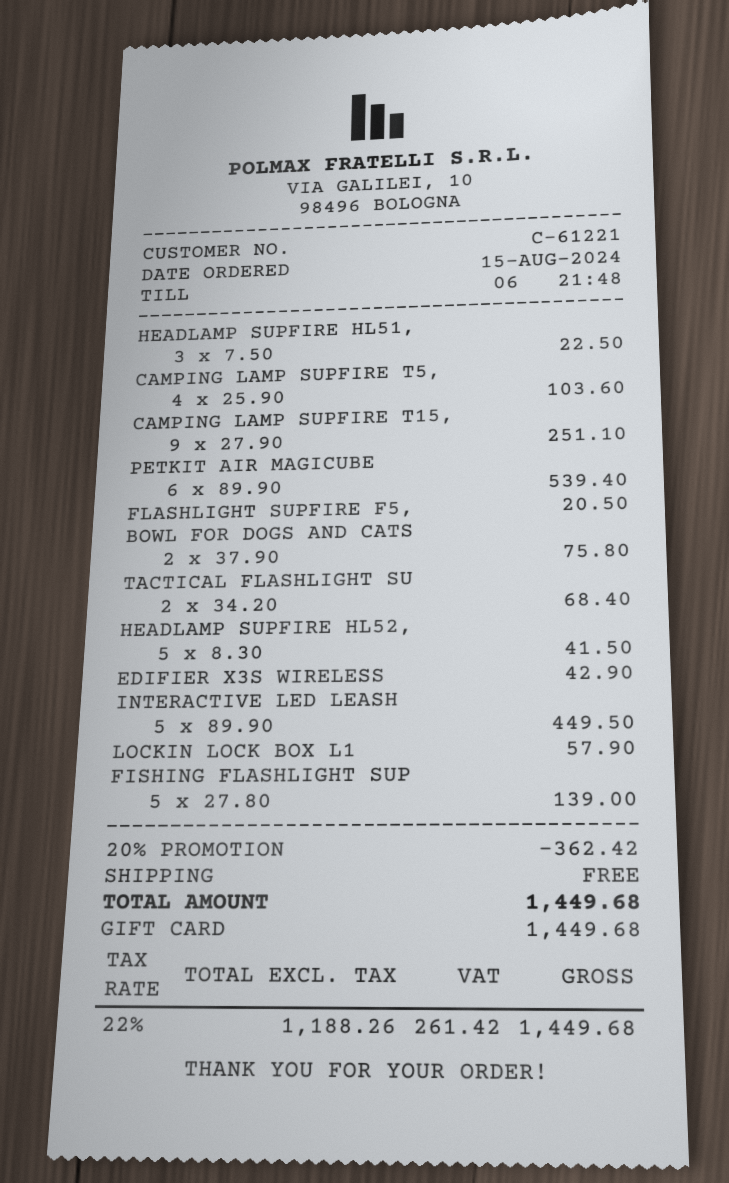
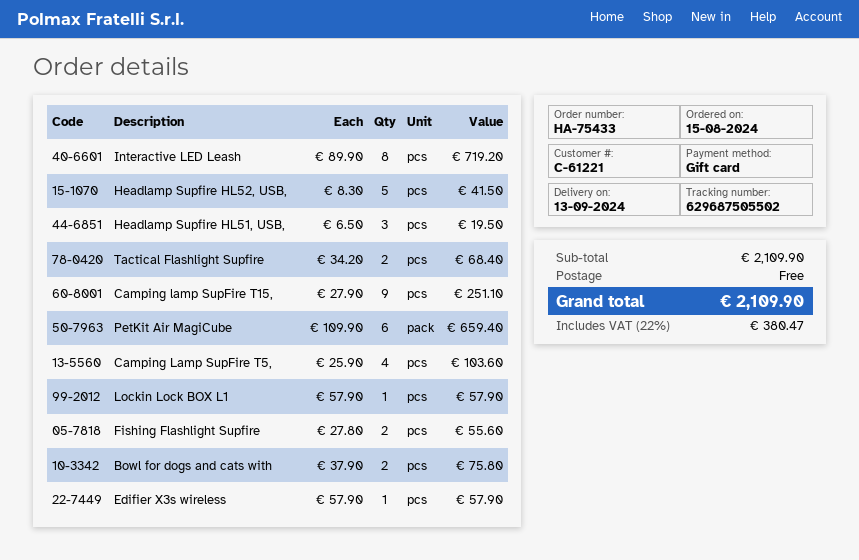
HEADLAMP SUPFIRE HL51,: 3 x 7.50 = 22.50 -> 3 x 6.50 = 19.50
PETKIT AIR MAGICUBE: 6 x 89.90 = 539.40 -> 6 x 109.90 = 659.40
FLASHLIGHT SUPFIRE F5,: 1 x 20.50 = 20.50 -> none
EDIFIER X3S WIRELESS: 1 x 42.90 = 42.90 -> 1 x 57.90 = 57.90
INTERACTIVE LED LEASH: 5 x 89.90 = 449.50 -> 8 x 89.90 = 719.20
FISHING FLASHLIGHT SUP: 5 x 27.80 = 139.00 -> 2 x 27.80 = 55.60
discount: 20% = 362.42 -> none
tax: 22% = 261.42 -> 22% = 380.47
total: 1449.68 -> 2109.90

